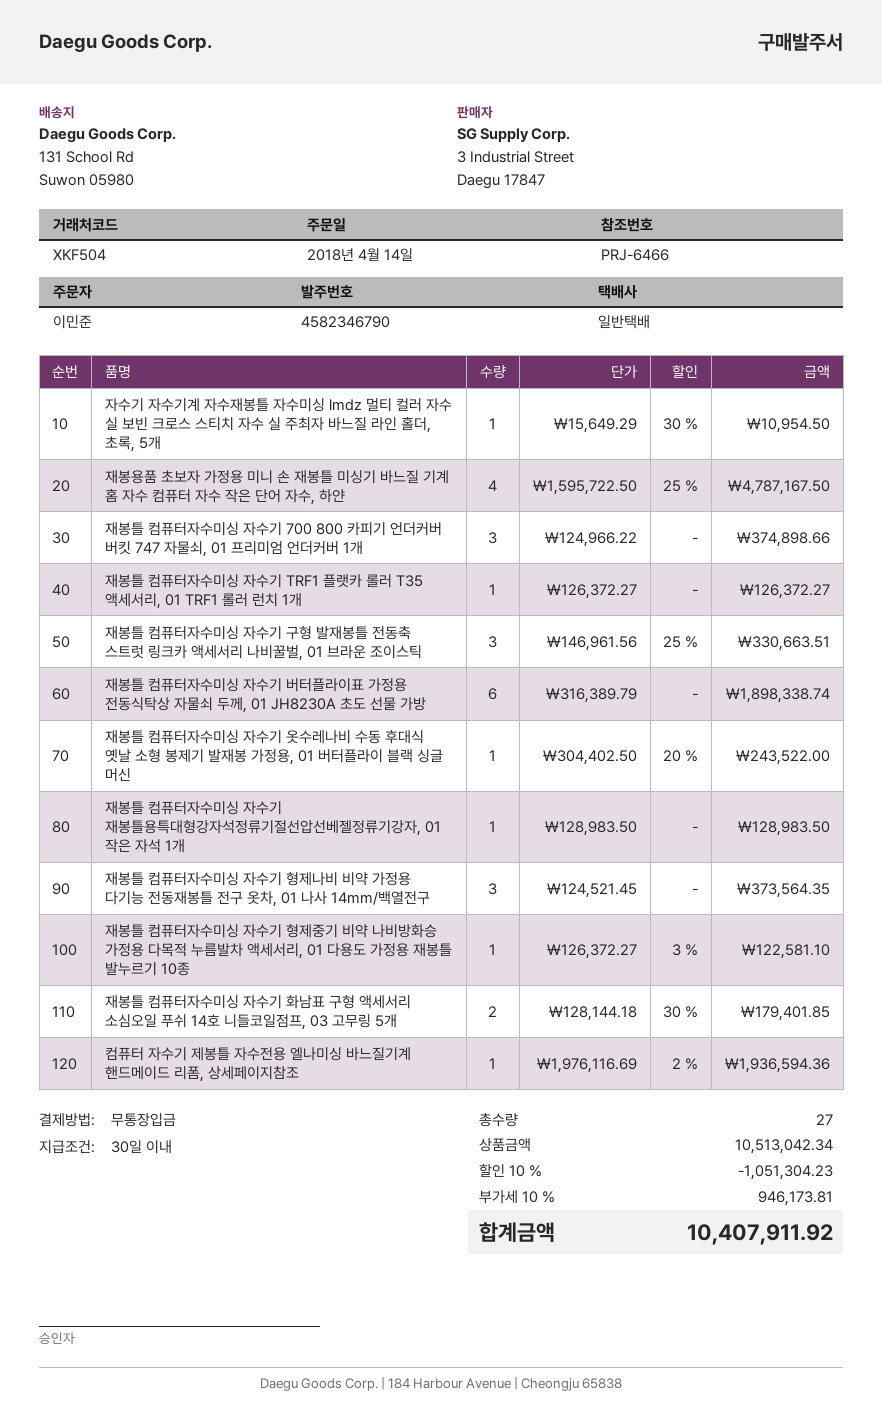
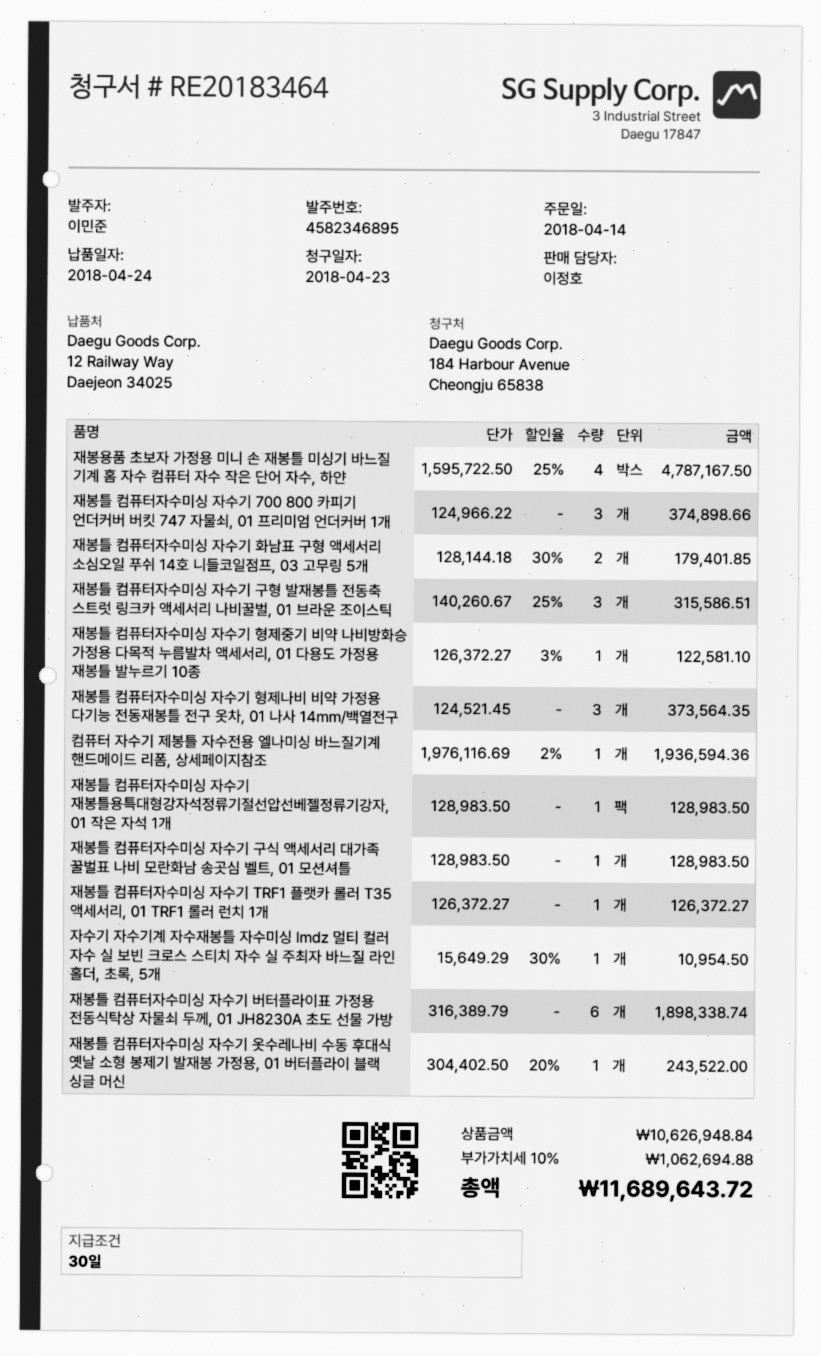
order number: 4582346790 -> 4582346895
ship to: 131 School Rd, Suwon 05980 -> 12 Railway Way, Daejeon 34025
재봉틀 컴퓨터자수미싱 자수기 구형 발재봉틀 전동축 스트럿 링크카 액세서리 나비꿀벌, 01 브라운 조이스틱: 3 x 146961.56 - 25% = 330663.51 -> 3 x 140260.67 - 25% = 315586.51
재봉틀 컴퓨터자수미싱 자수기 구식 액세서리 대가족 꿀벌표 나비 모란화남 송곳심 벨트, 01 모션셔틀: none -> 1 x 128983.50 = 128983.50
subtotal: 10513042.34 -> 10626948.84
discount: 10% = 1051304.23 -> none
tax: 10% = 946173.81 -> 10% = 1062694.88
total: 10407911.92 -> 11689643.72

